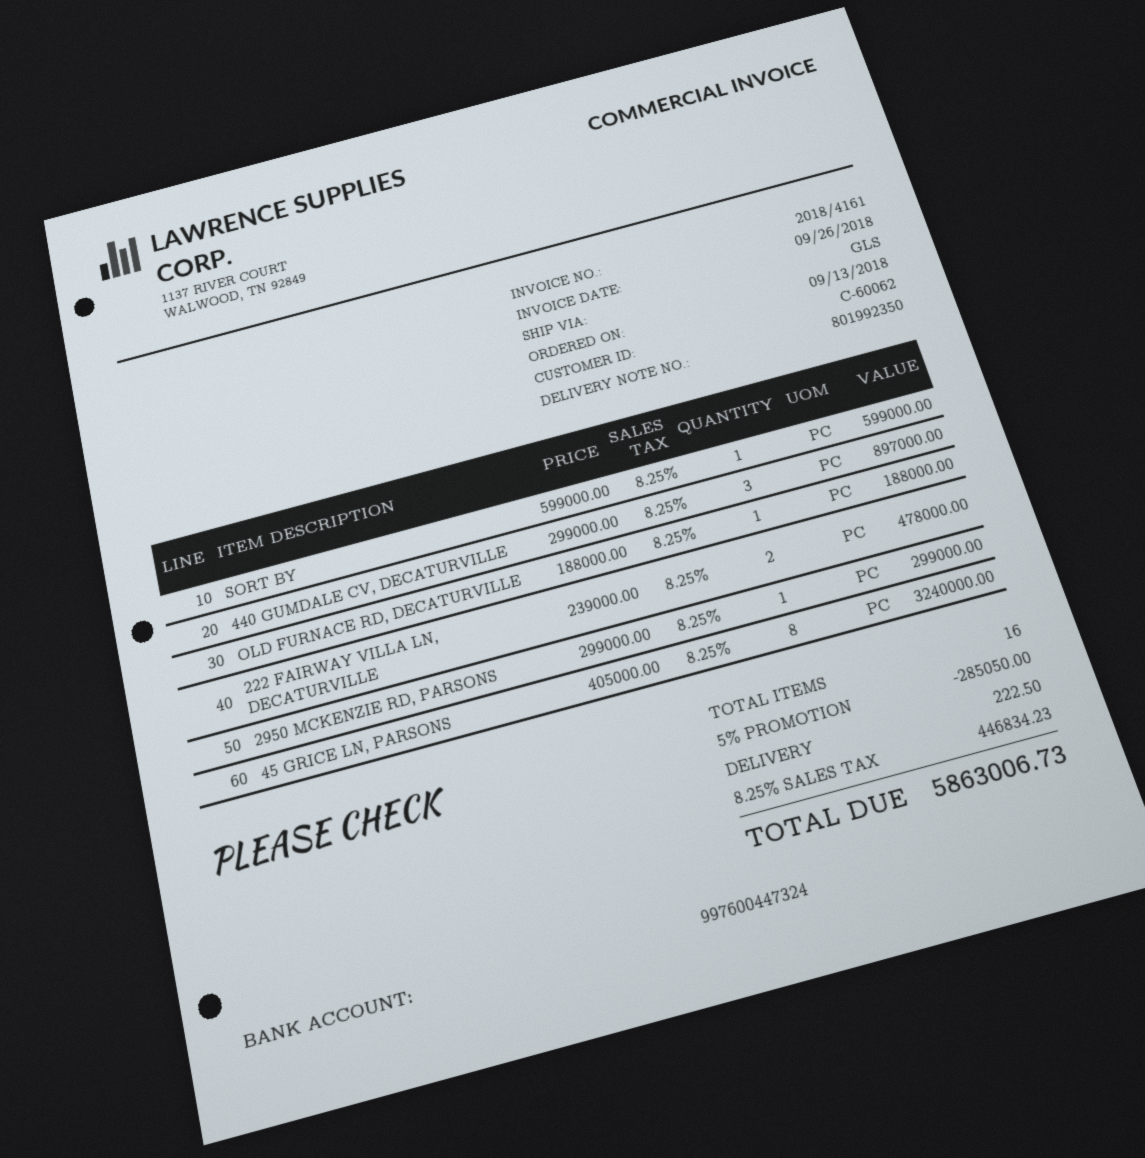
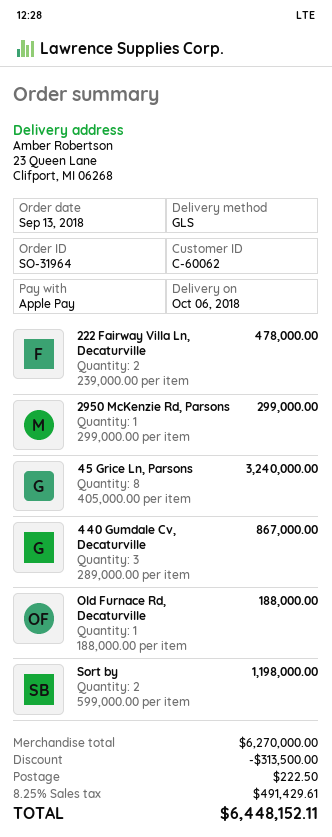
SORT BY: 1 x 599000.00 = 599000.00 -> 2 x 599000.00 = 1198000.00
440 GUMDALE CV, DECATURVILLE: 3 x 299000.00 = 897000.00 -> 3 x 289000.00 = 867000.00
discount: 285050.00 -> 313500.00
tax: 8.25% = 446834.23 -> 8.25% = 491429.61
total: 5863006.73 -> 6448152.11

